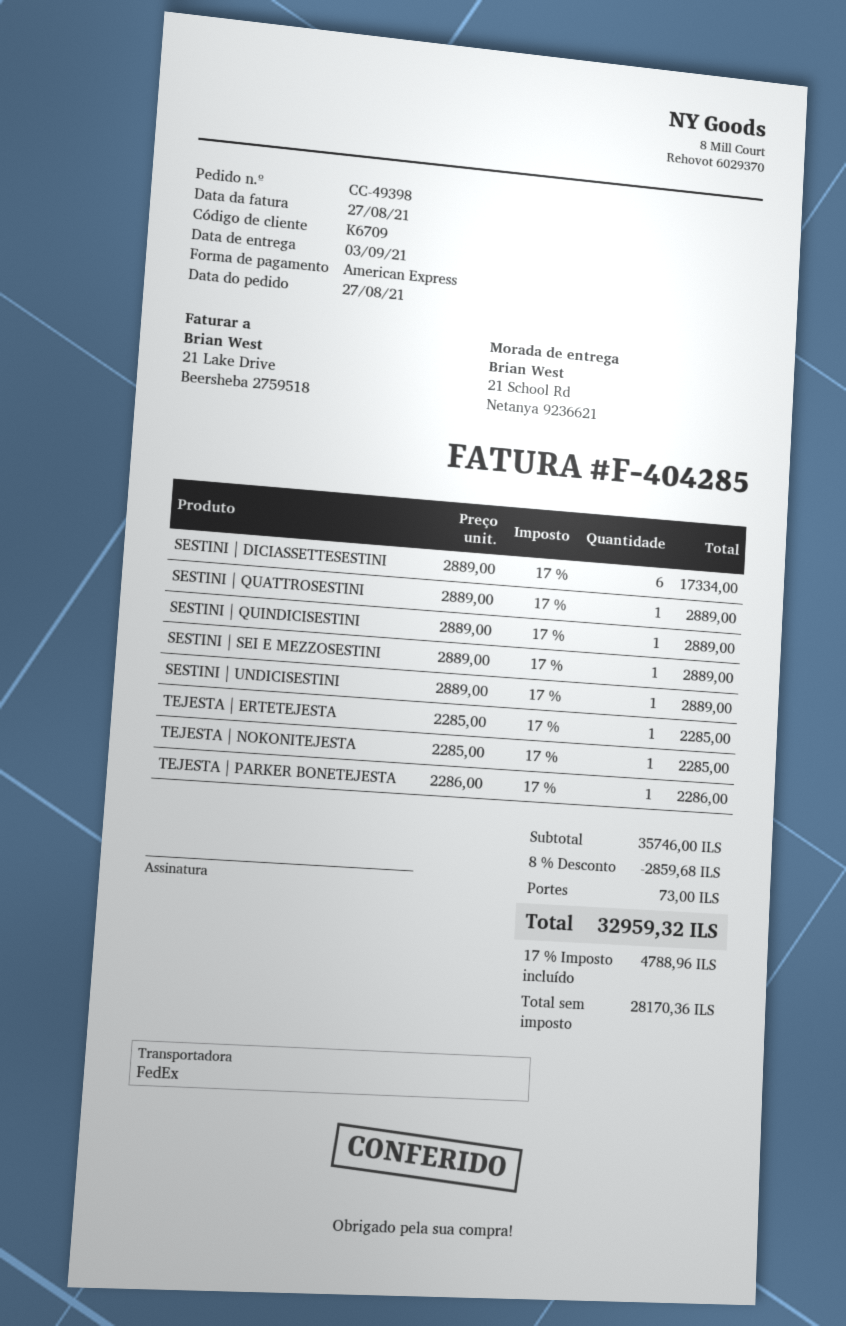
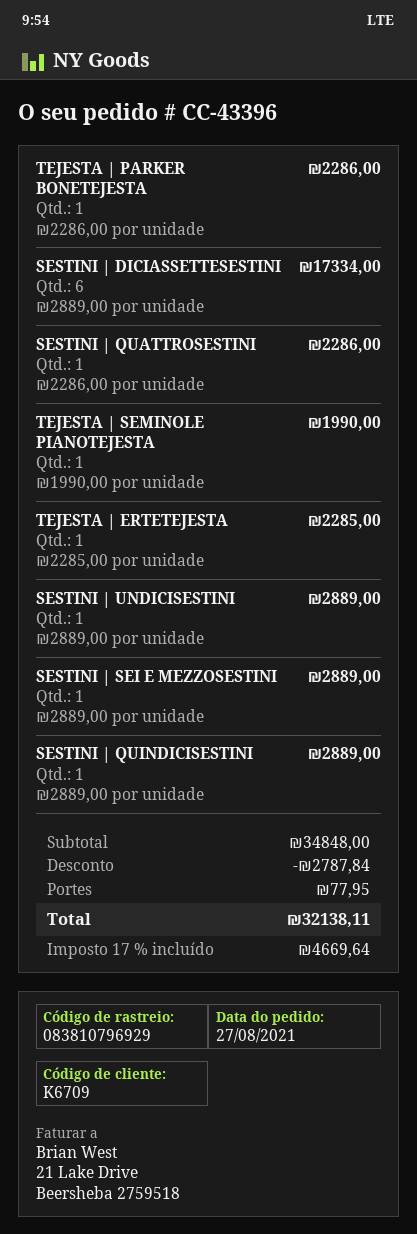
order number: CC-49398 -> CC-43396
SESTINI | QUATTROSESTINI: 1 x 2889.00 = 2889.00 -> 1 x 2286.00 = 2286.00
TEJESTA | NOKONITEJESTA: 1 x 2285.00 = 2285.00 -> none
TEJESTA | SEMINOLE PIANOTEJESTA: none -> 1 x 1990.00 = 1990.00
subtotal: 35746.00 -> 34848.00
discount: 2859.68 -> 2787.84
shipping: 73.00 -> 77.95
tax: 17% = 4788.96 -> 17% = 4669.64
total: 32959.32 -> 32138.11

